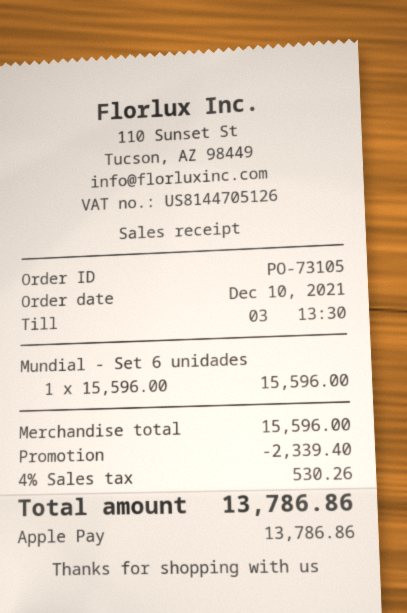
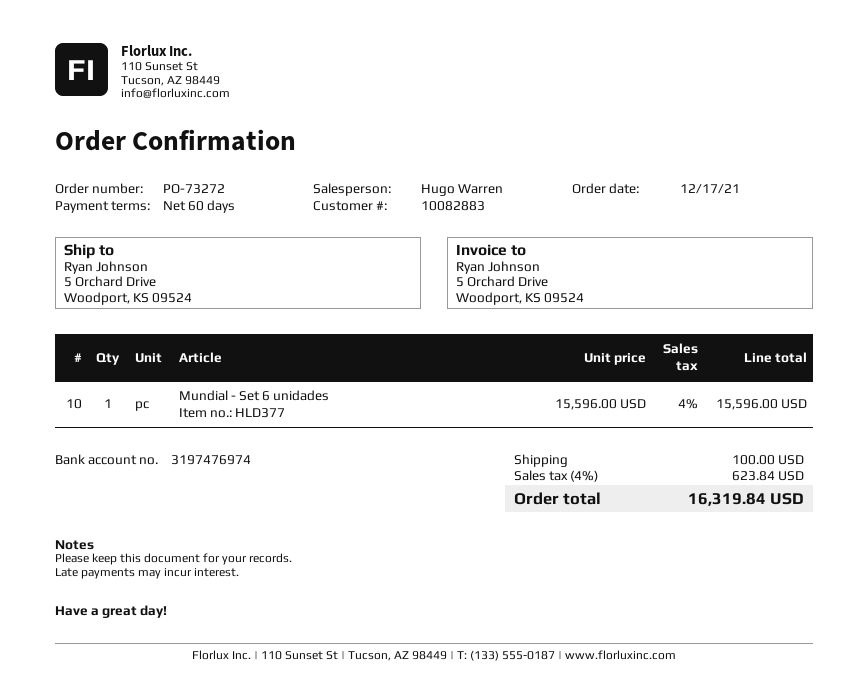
order number: PO-73105 -> PO-73272
order date: 2021-12-10 -> 2021-12-17
discount: 2339.40 -> none
shipping: none -> 100.00
tax: 4% = 530.26 -> 4% = 623.84
total: 13786.86 -> 16319.84

